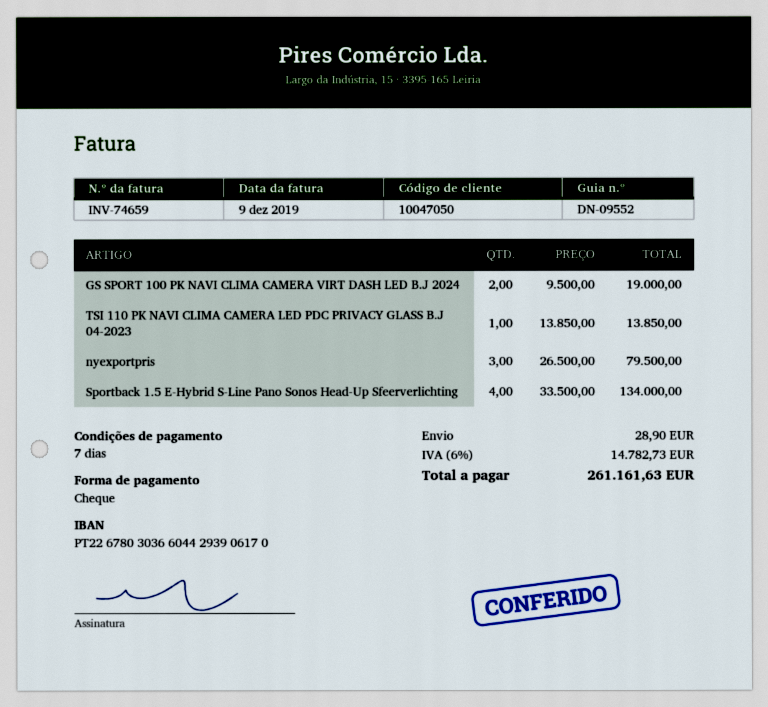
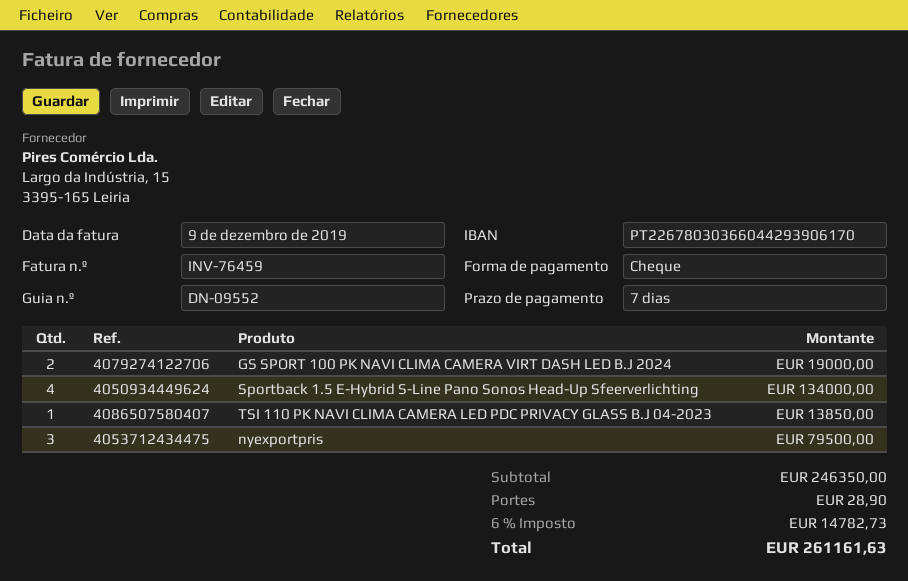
invoice number: INV-74659 -> INV-76459

